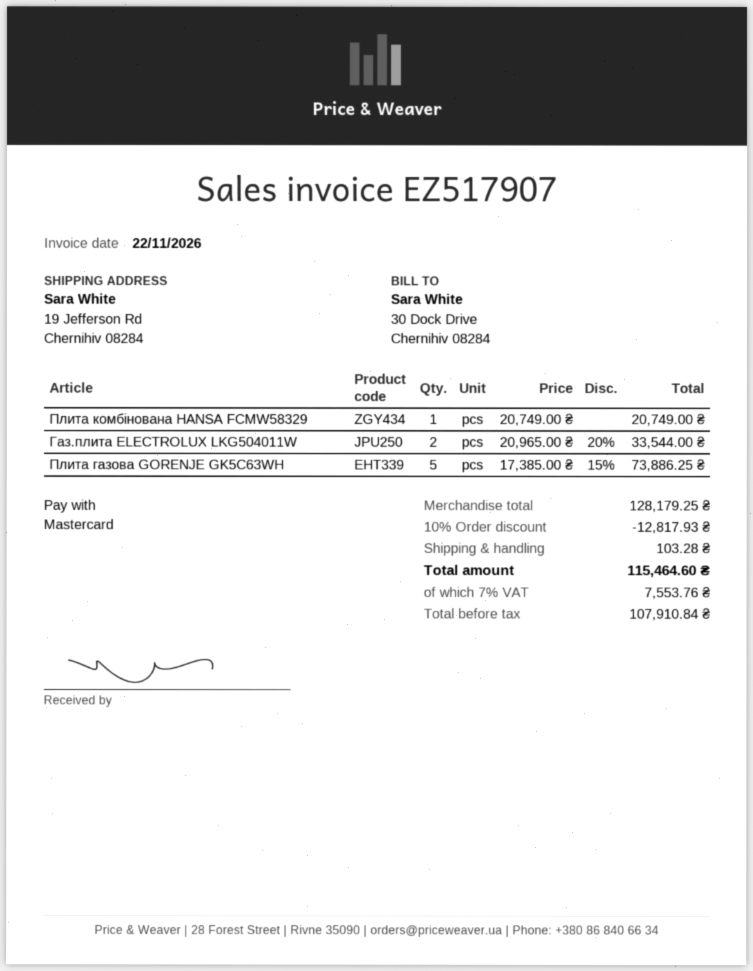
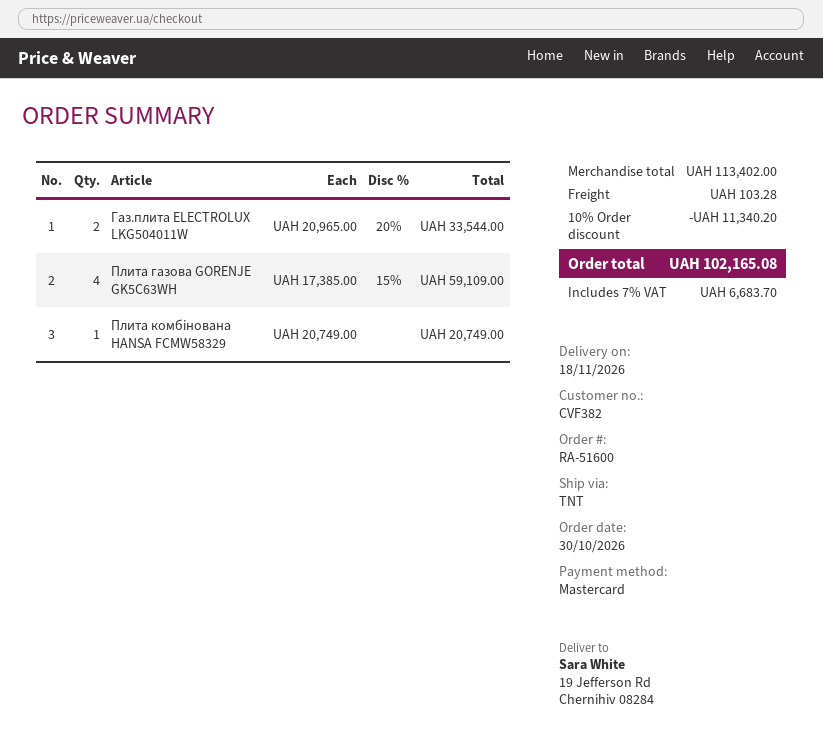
Плита газова GORENJE GK5C63WH: 5 x 17385.00 - 15% = 73886.25 -> 4 x 17385.00 - 15% = 59109.00
subtotal: 128179.25 -> 113402.00
discount: 10% = 12817.93 -> 10% = 11340.20
tax: 7% = 7553.76 -> 7% = 6683.70
total: 115464.60 -> 102165.08

